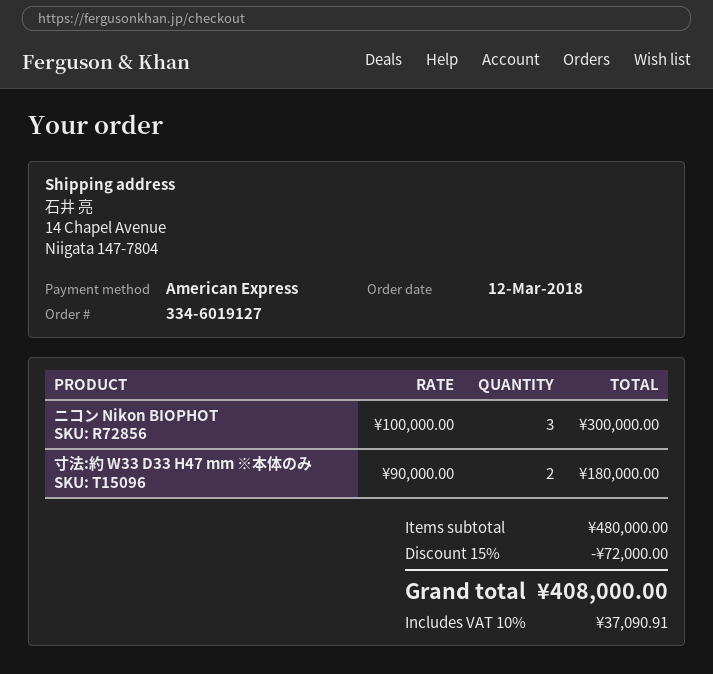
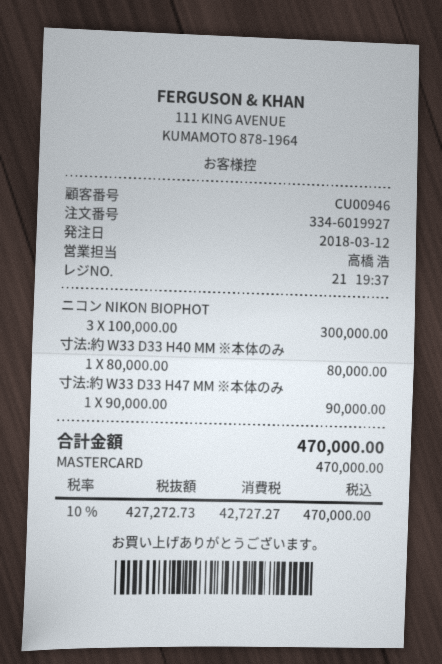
order number: 334-6019127 -> 334-6019927
payment method: American Express -> Mastercard
寸法:約 W33 D33 H47 mm ※本体のみ: 2 x 90000.00 = 180000.00 -> 1 x 90000.00 = 90000.00
寸法:約 W33 D33 H40 MM ※本体のみ: none -> 1 x 80000.00 = 80000.00
discount: 15% = 72000.00 -> none
tax: 10% = 37090.91 -> 10% = 42727.27
total: 408000.00 -> 470000.00

